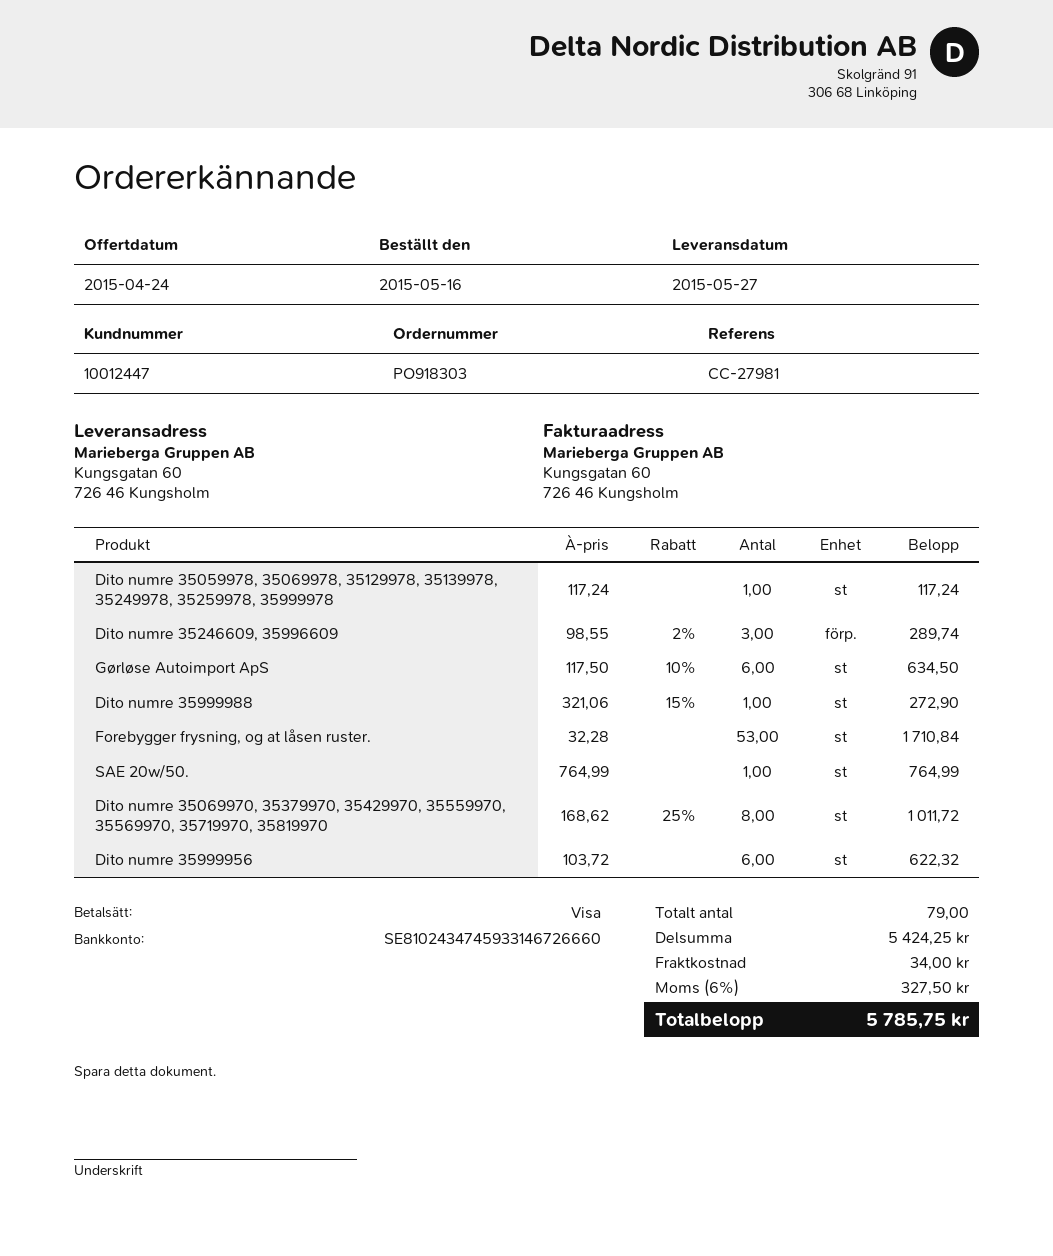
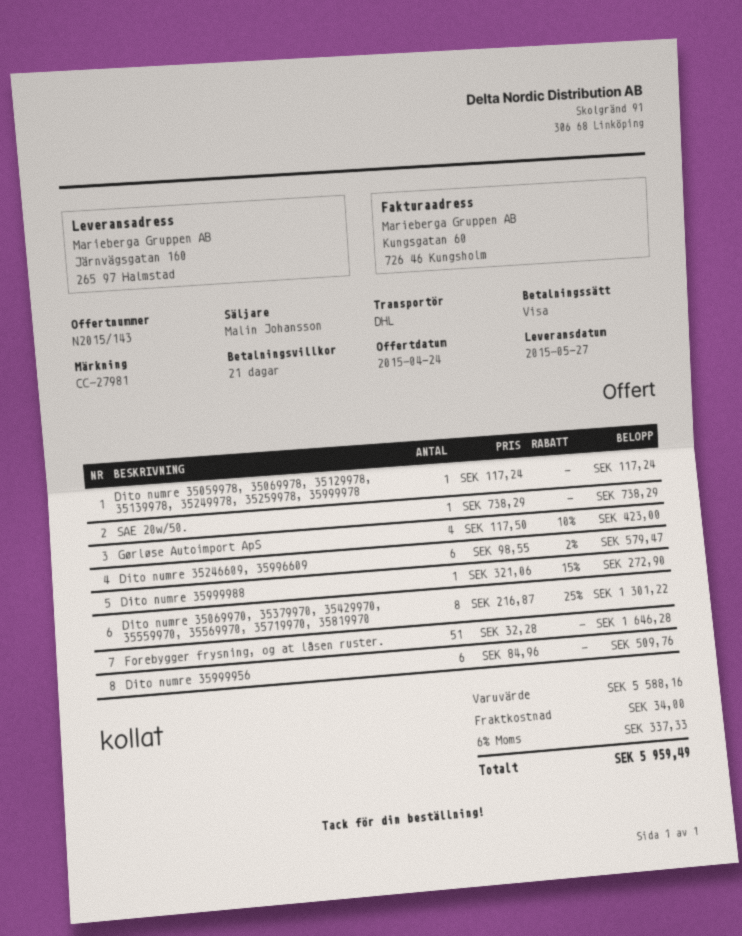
ship to: Kungsgatan 60, 726 46 Kungsholm -> Järnvägsgatan 160, 265 97 Halmstad
Dito numre 35246609, 35996609: 3 x 98.55 - 2% = 289.74 -> 6 x 98.55 - 2% = 579.47
Gørløse Autoimport ApS: 6 x 117.50 - 10% = 634.50 -> 4 x 117.50 - 10% = 423.00
Forebygger frysning, og at låsen ruster.: 53 x 32.28 = 1710.84 -> 51 x 32.28 = 1646.28
SAE 20w/50.: 1 x 764.99 = 764.99 -> 1 x 738.29 = 738.29
Dito numre 35069970, 35379970, 35429970, 35559970, 35569970, 35719970, 35819970: 8 x 168.62 - 25% = 1011.72 -> 8 x 216.87 - 25% = 1301.22
Dito numre 35999956: 6 x 103.72 = 622.32 -> 6 x 84.96 = 509.76
subtotal: 5424.25 -> 5588.16
tax: 6% = 327.50 -> 6% = 337.33
total: 5785.75 -> 5959.49

